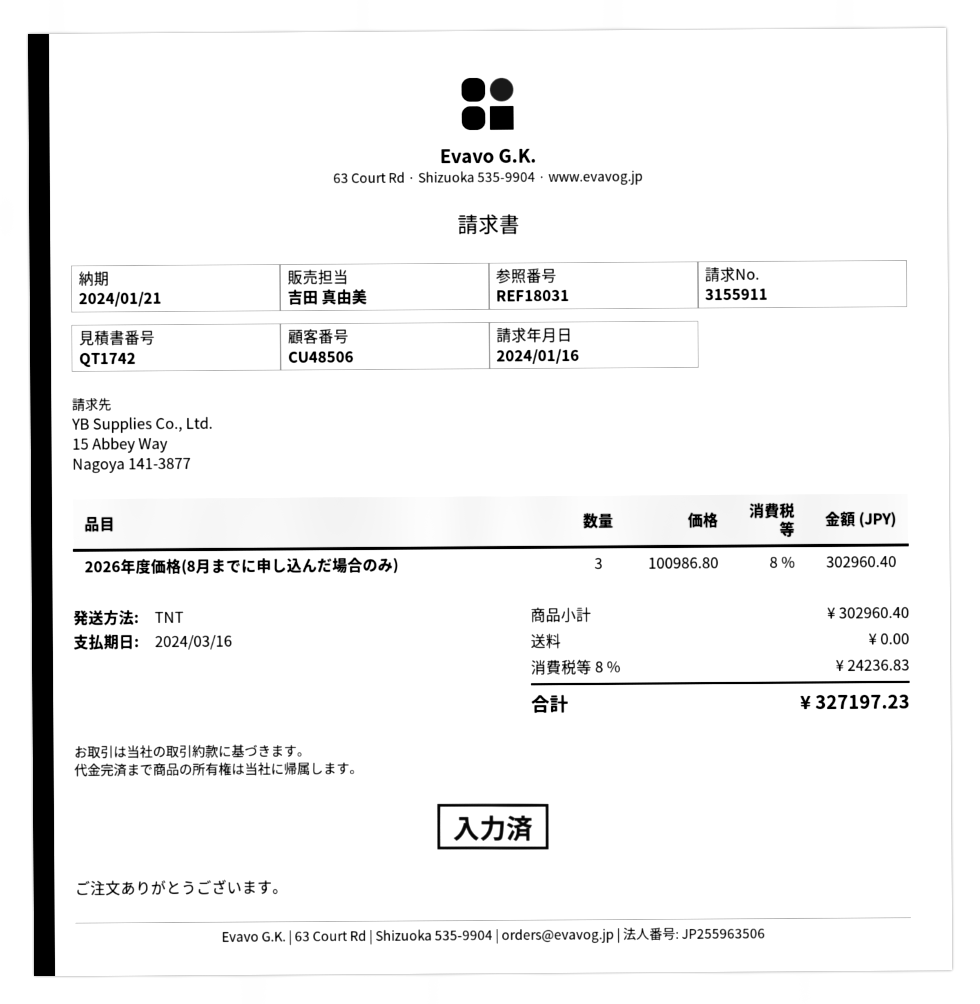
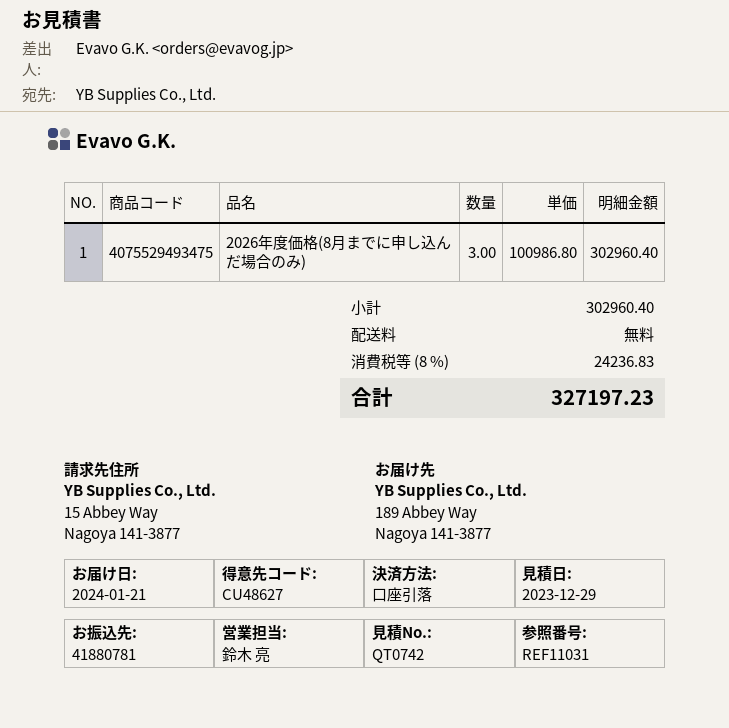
quote number: QT1742 -> QT0742
customer number: CU48506 -> CU48627
reference: REF18031 -> REF11031
sales rep: 吉田 真由美 -> 鈴木 亮

